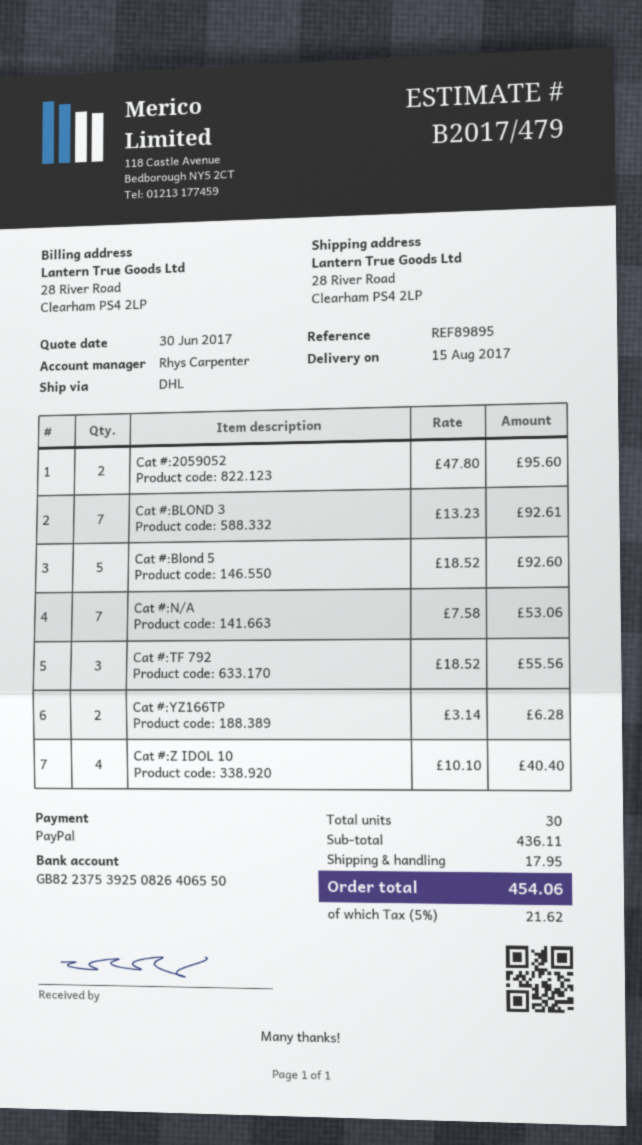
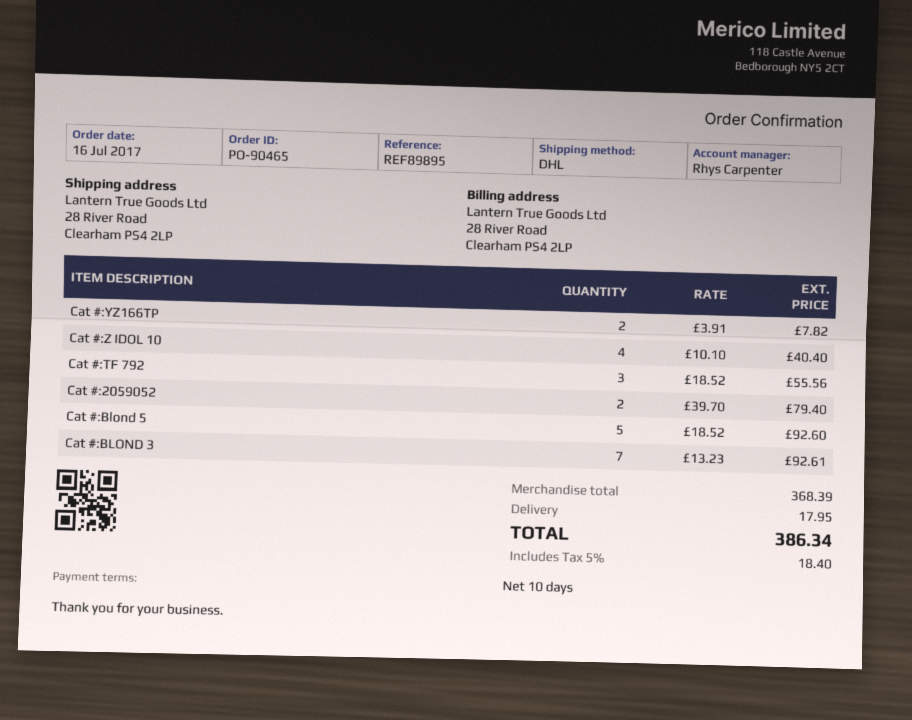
Cat #:2059052: 2 x 47.80 = 95.60 -> 2 x 39.70 = 79.40
Cat #:N/A: 7 x 7.58 = 53.06 -> none
Cat #:YZ166TP: 2 x 3.14 = 6.28 -> 2 x 3.91 = 7.82
subtotal: 436.11 -> 368.39
tax: 5% = 21.62 -> 5% = 18.40
total: 454.06 -> 386.34

